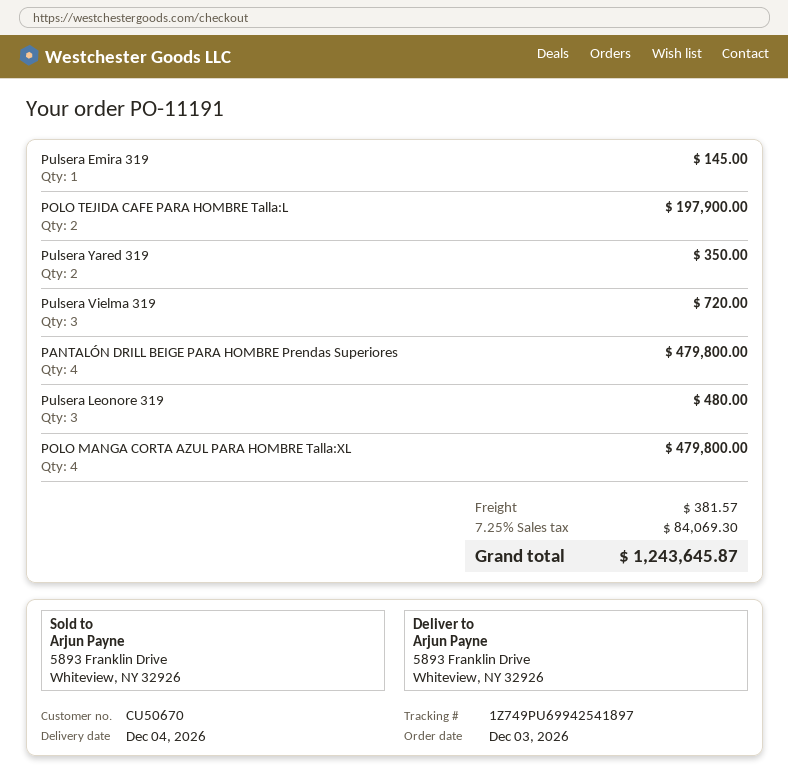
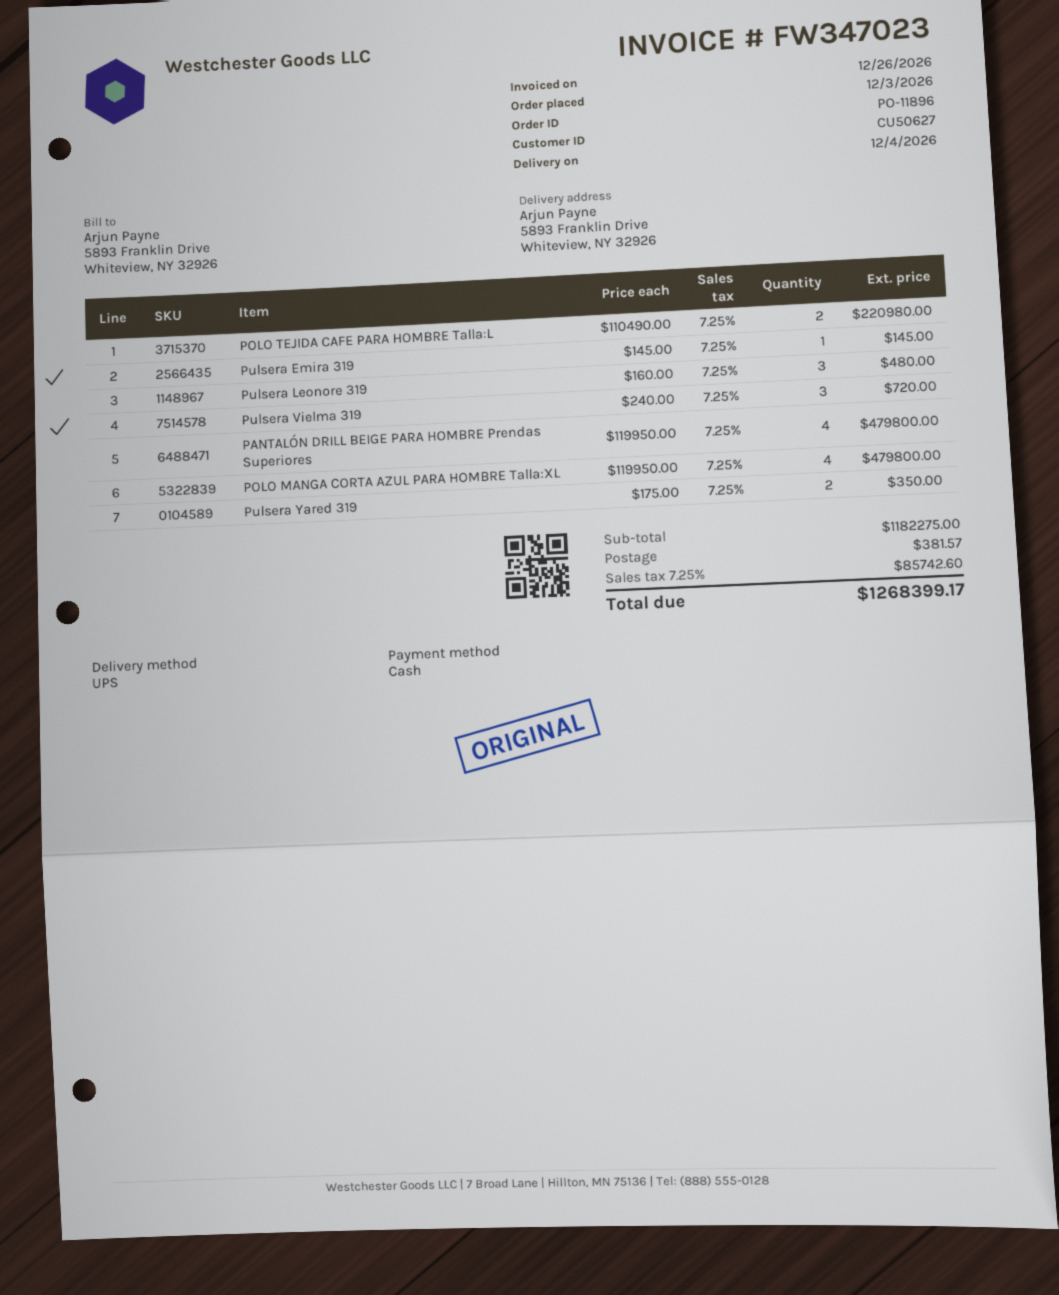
order number: PO-11191 -> PO-11896
customer number: CU50670 -> CU50627
POLO TEJIDA CAFE PARA HOMBRE Talla:L: 2 for 197900.00 -> 2 for 220980.00
tax: 7.25% = 84069.30 -> 7.25% = 85742.60
total: 1243645.87 -> 1268399.17

